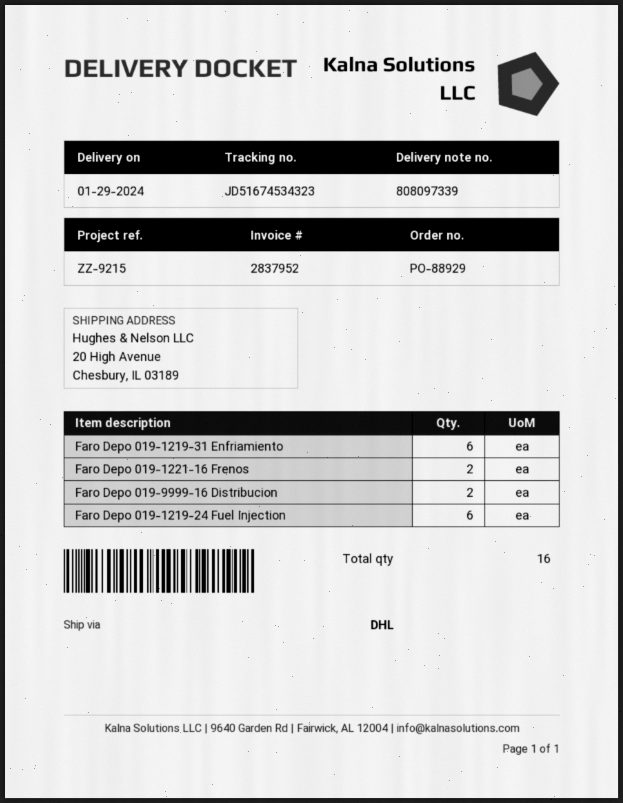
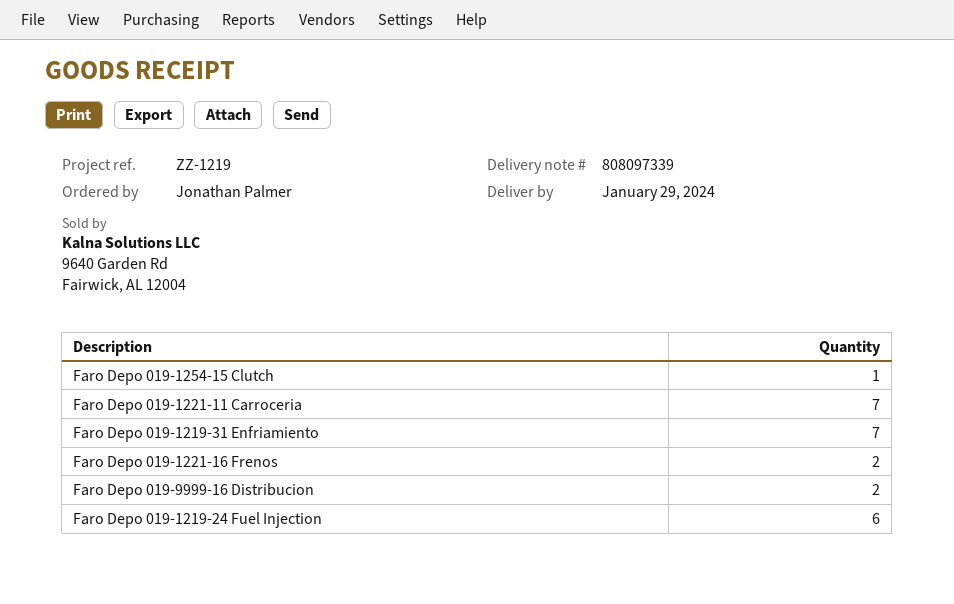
reference: ZZ-9215 -> ZZ-1219
Faro Depo 019-1219-31 Enfriamiento: 6 -> 7
Faro Depo 019-1254-15 Clutch: none -> 1
Faro Depo 019-1221-11 Carroceria: none -> 7

